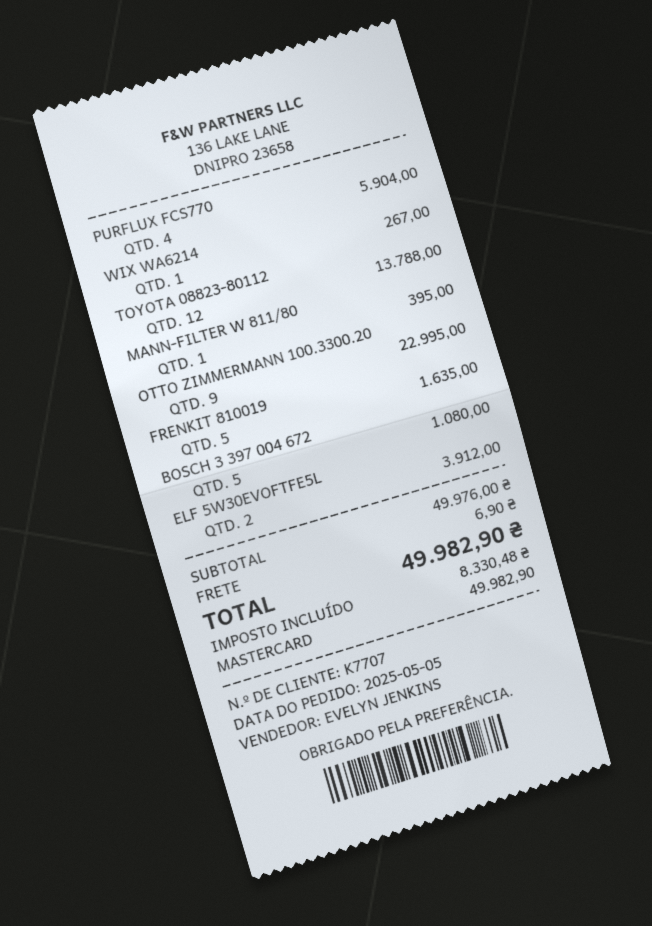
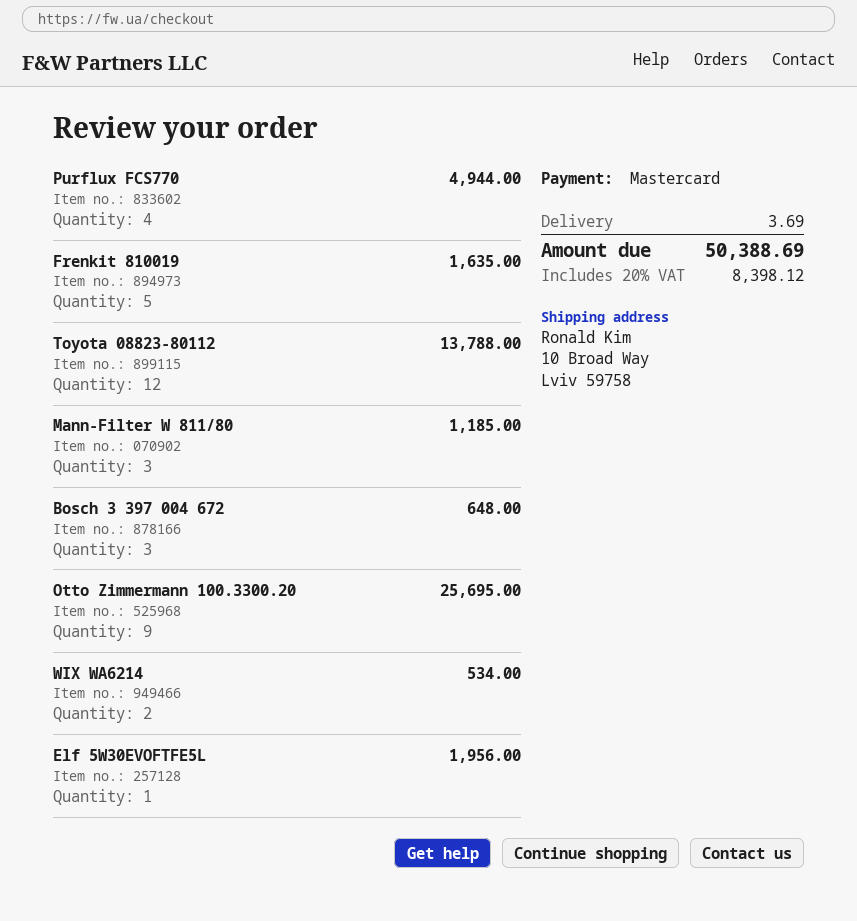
PURFLUX FCS770: 4 for 5904.00 -> 4 for 4944.00
WIX WA6214: 1 for 267.00 -> 2 for 534.00
MANN-FILTER W 811/80: 1 for 395.00 -> 3 for 1185.00
OTTO ZIMMERMANN 100.3300.20: 9 for 22995.00 -> 9 for 25695.00
BOSCH 3 397 004 672: 5 for 1080.00 -> 3 for 648.00
ELF 5W30EVOFTFE5L: 2 for 3912.00 -> 1 for 1956.00
shipping: 6.90 -> 3.69
tax: 8330.48 -> 8398.12
total: 49982.90 -> 50388.69

